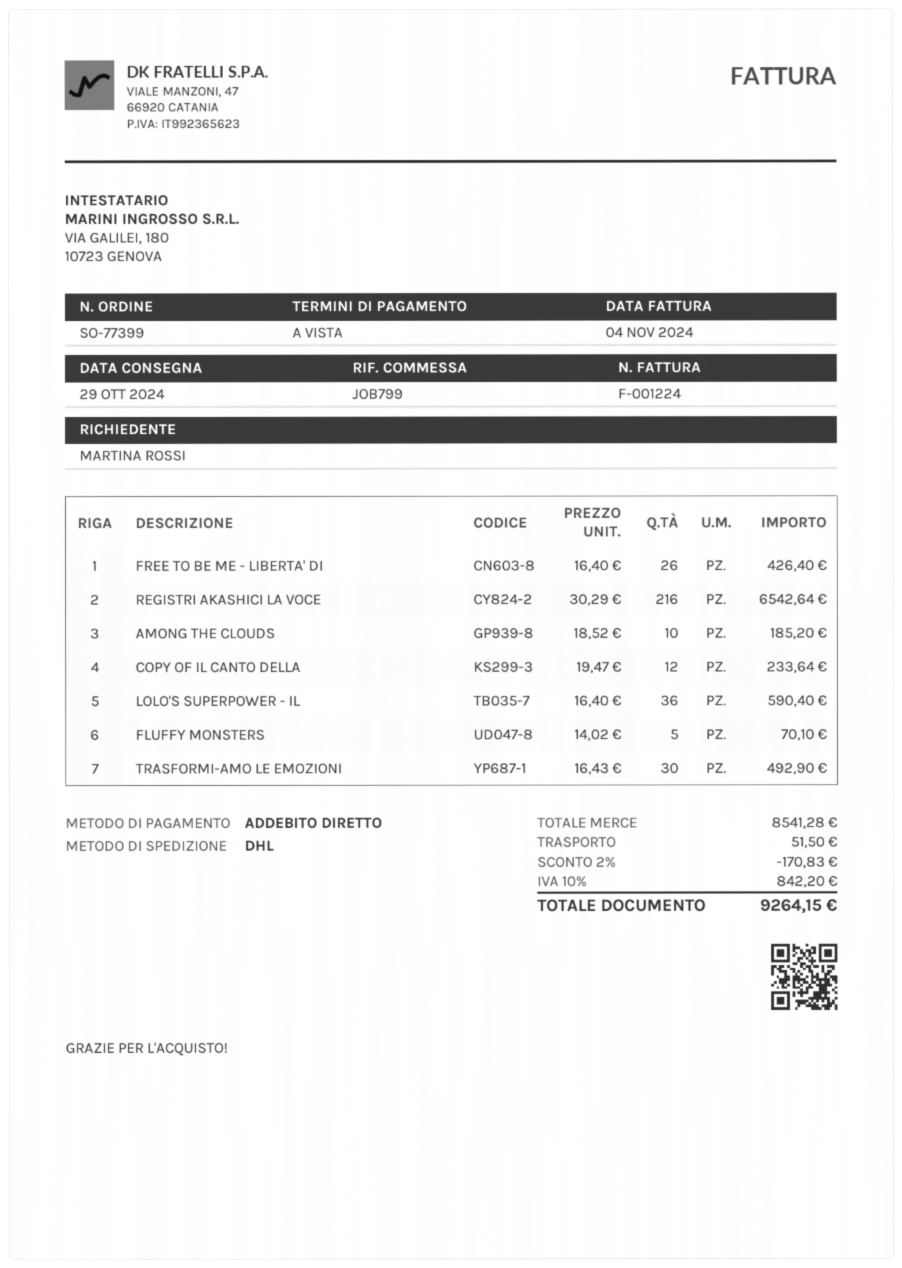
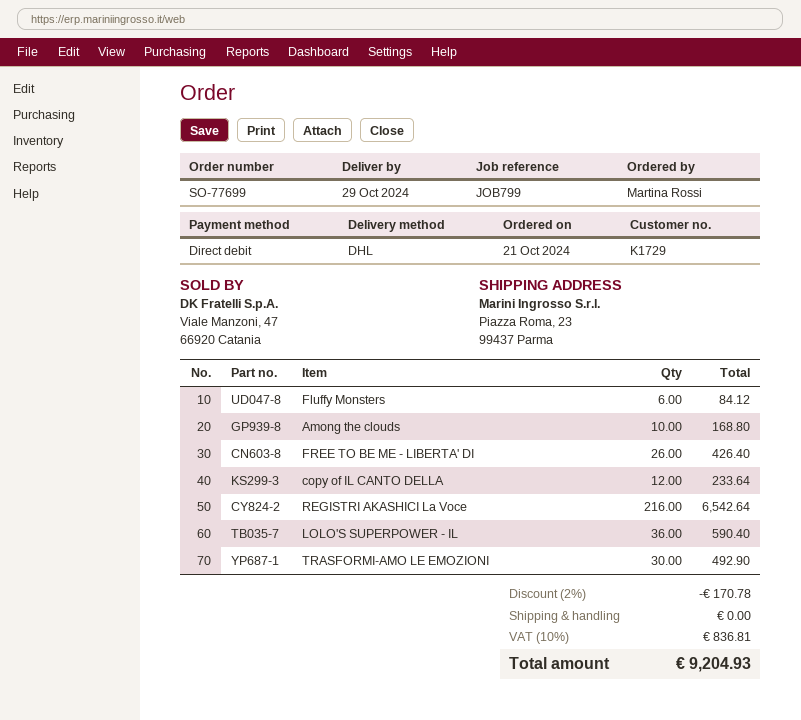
order number: SO-77399 -> SO-77699
AMONG THE CLOUDS: 10 for 185.20 -> 10 for 168.80
FLUFFY MONSTERS: 5 for 70.10 -> 6 for 84.12
discount: 2% = 170.83 -> 2% = 170.78
shipping: 51.50 -> 0.00
tax: 10% = 842.20 -> 10% = 836.81
total: 9264.15 -> 9204.93

